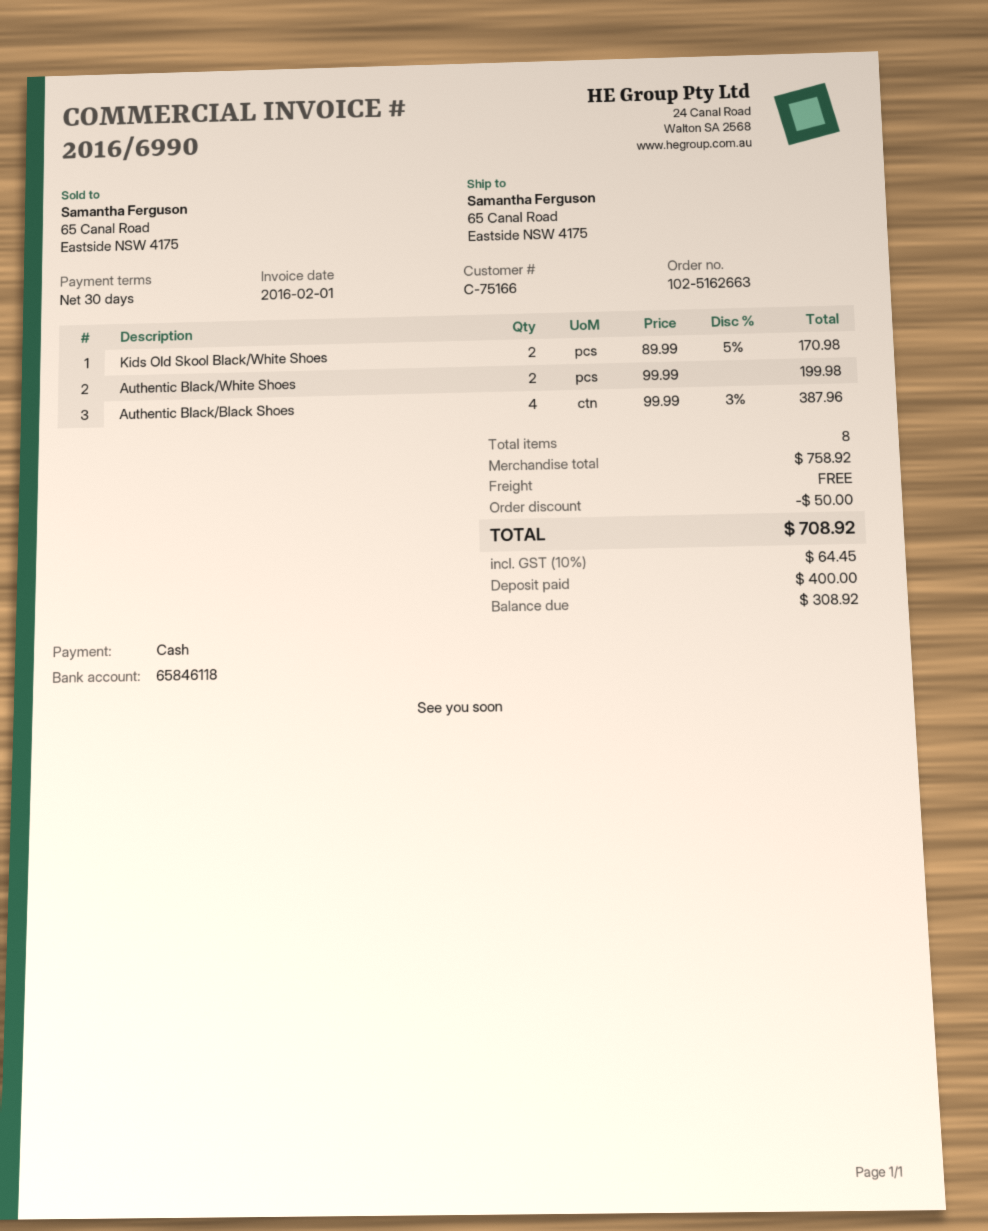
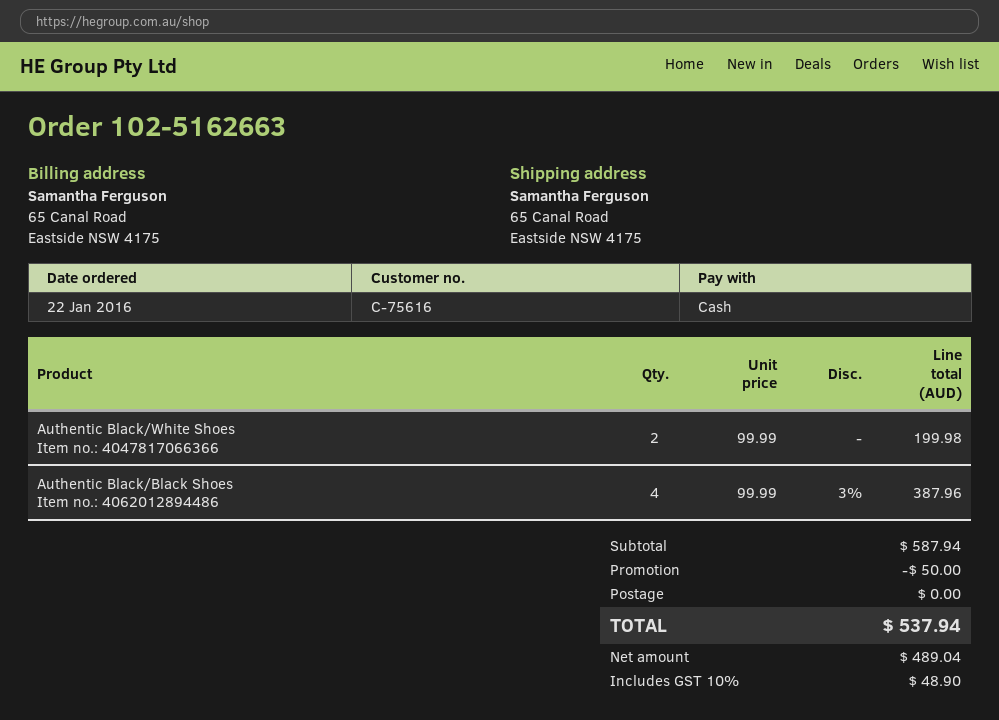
customer number: C-75166 -> C-75616
Kids Old Skool Black/White Shoes: 2 x 89.99 - 5% = 170.98 -> none
subtotal: 758.92 -> 587.94
tax: 10% = 64.45 -> 10% = 48.90
total: 708.92 -> 537.94

